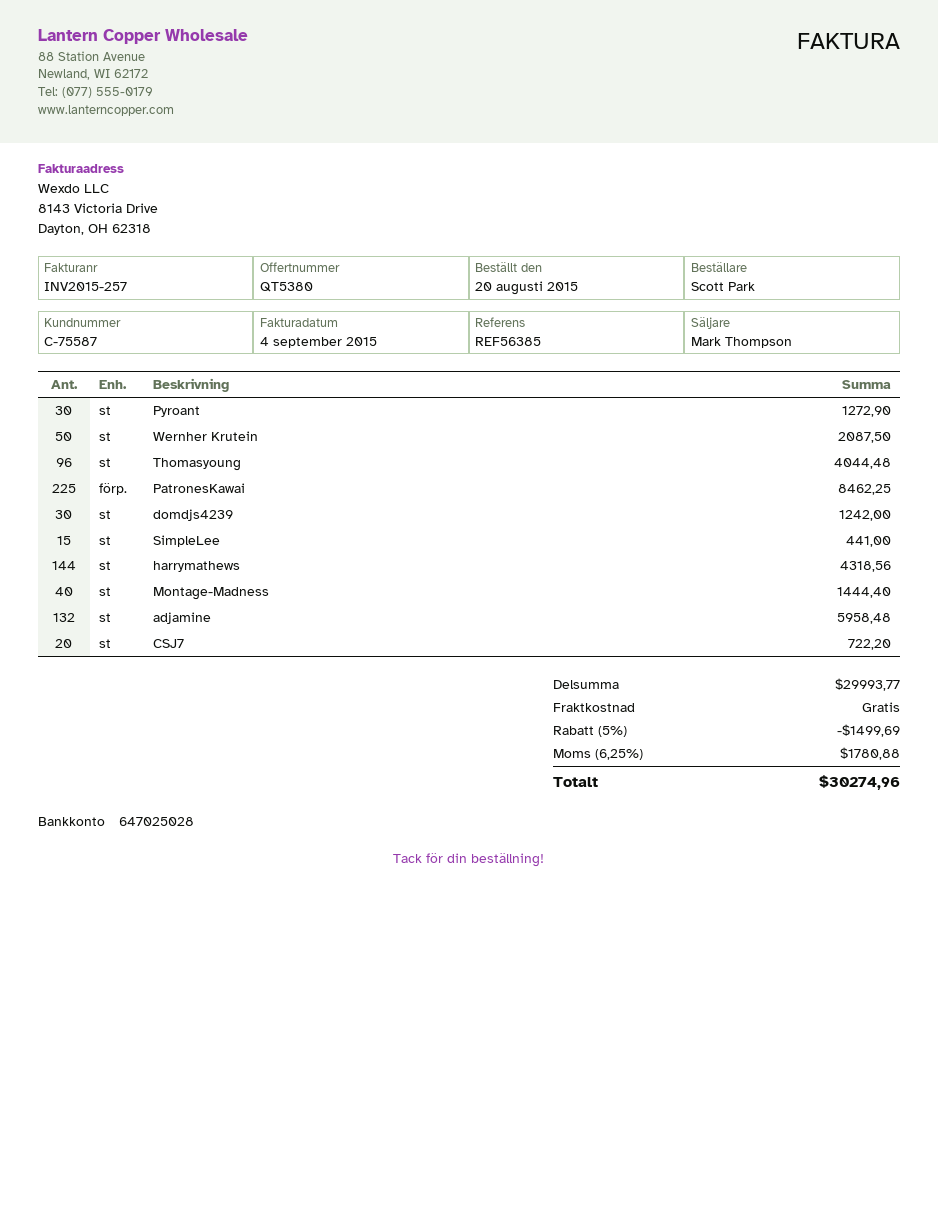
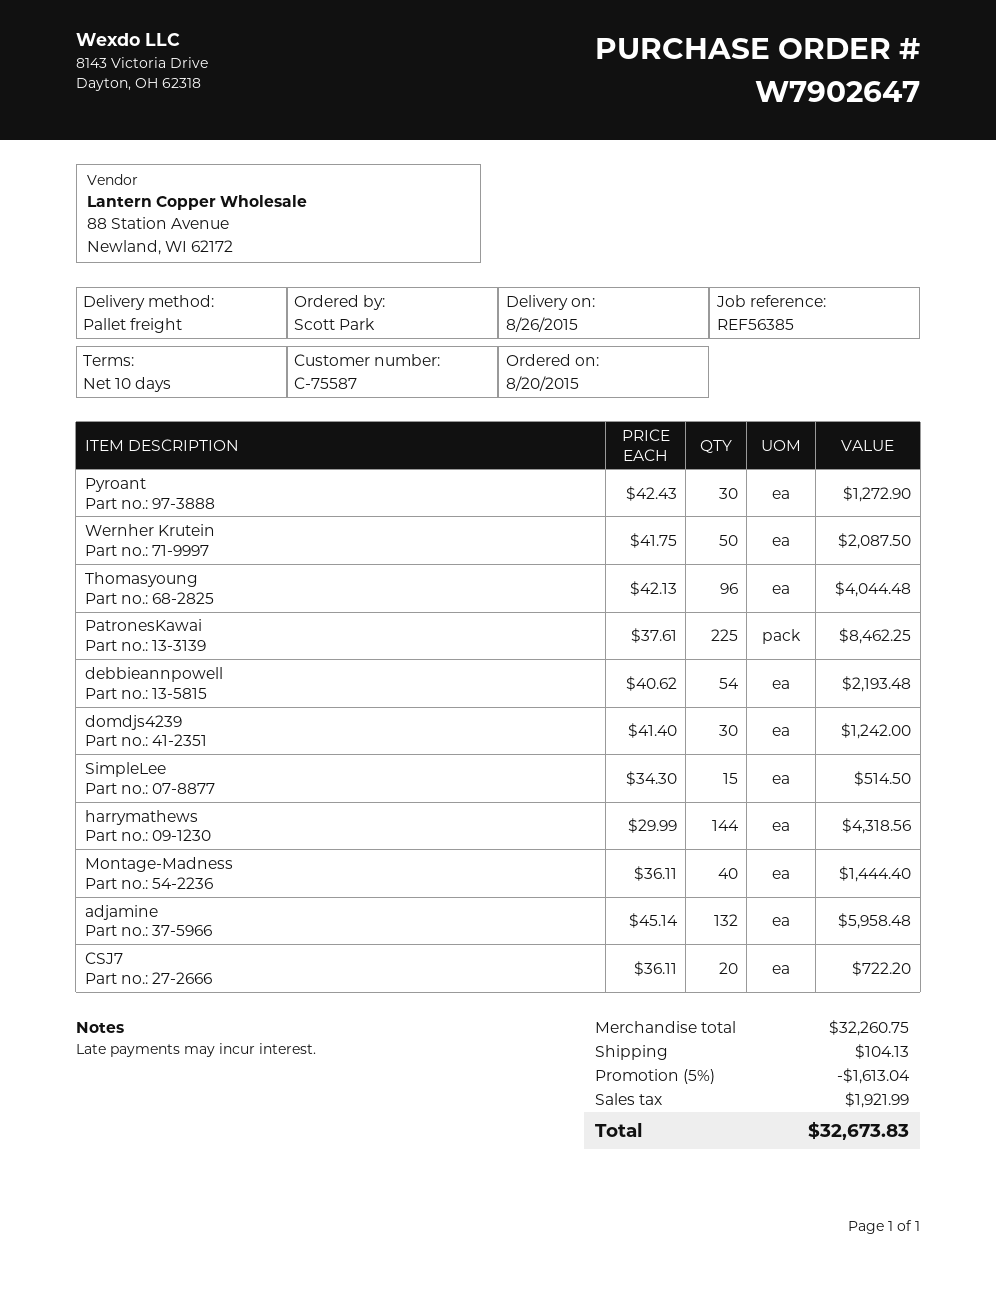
SimpleLee: 15 for 441.00 -> 15 for 514.50
debbieannpowell: none -> 54 for 2193.48
subtotal: 29993.77 -> 32260.75
discount: 5% = 1499.69 -> 5% = 1613.04
shipping: 0.00 -> 104.13
tax: 1780.88 -> 1921.99
total: 30274.96 -> 32673.83

